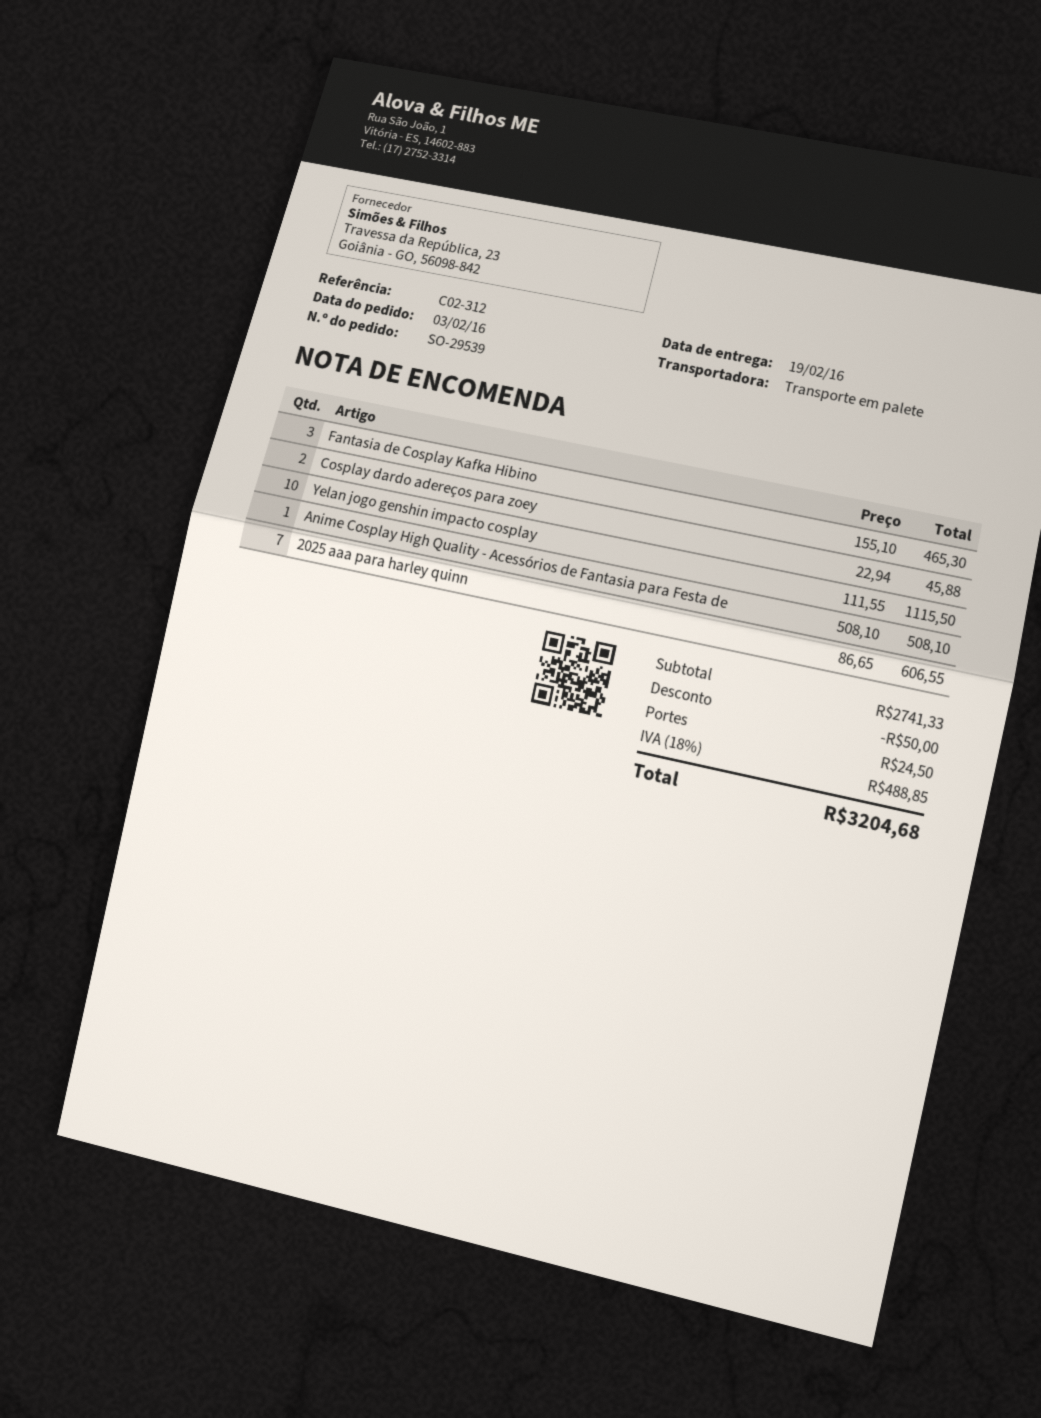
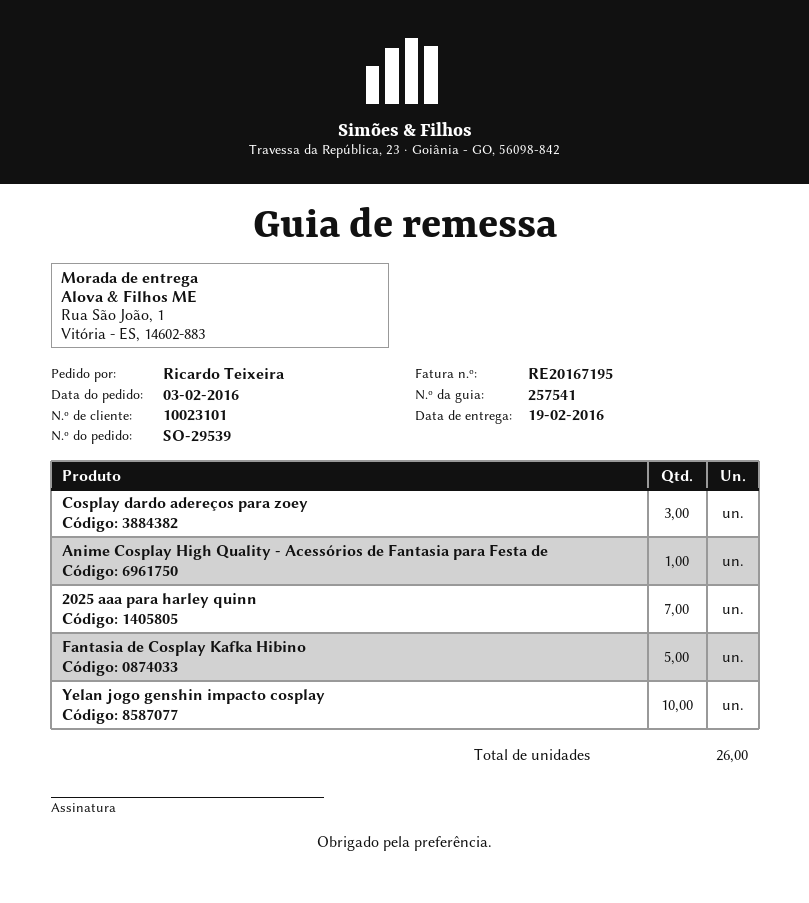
Fantasia de Cosplay Kafka Hibino: 3 -> 5
Cosplay dardo adereços para zoey: 2 -> 3

